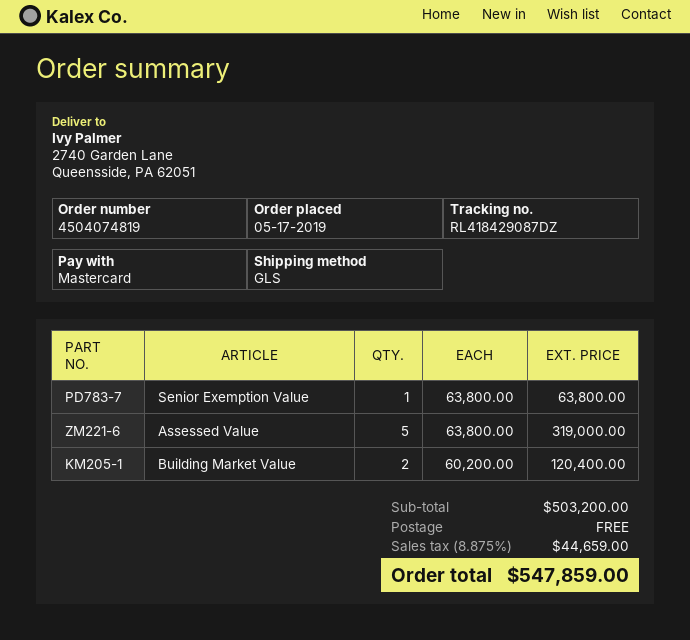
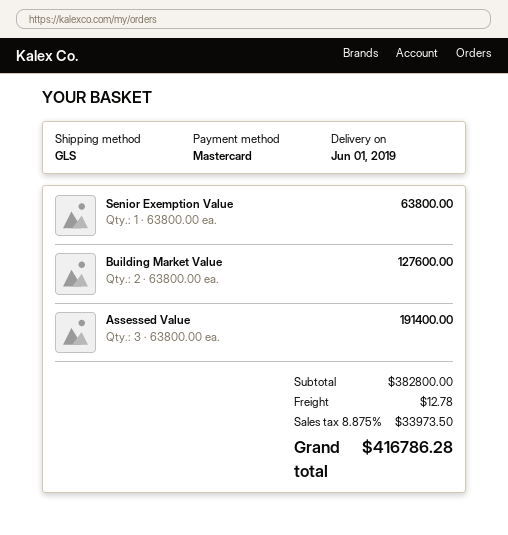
Assessed Value: 5 x 63800.00 = 319000.00 -> 3 x 63800.00 = 191400.00
Building Market Value: 2 x 60200.00 = 120400.00 -> 2 x 63800.00 = 127600.00
subtotal: 503200.00 -> 382800.00
shipping: 0.00 -> 12.78
tax: 8.875% = 44659.00 -> 8.875% = 33973.50
total: 547859.00 -> 416786.28

